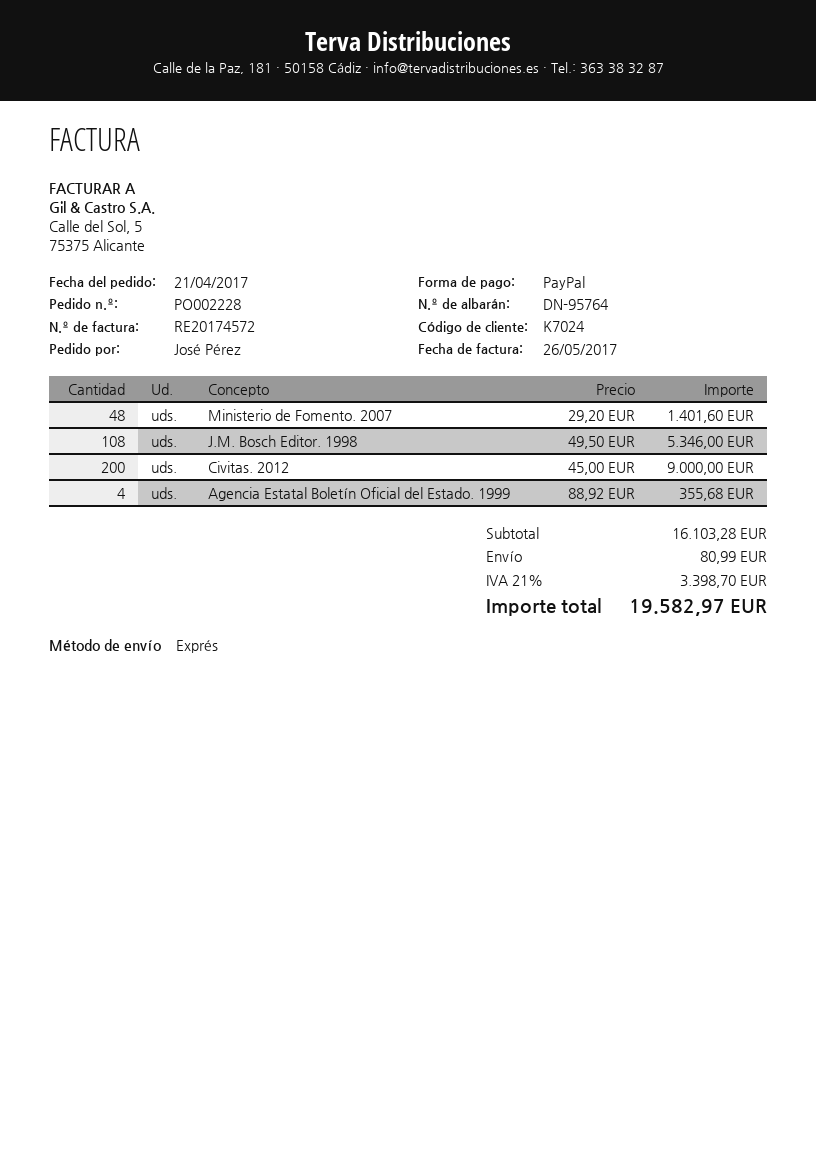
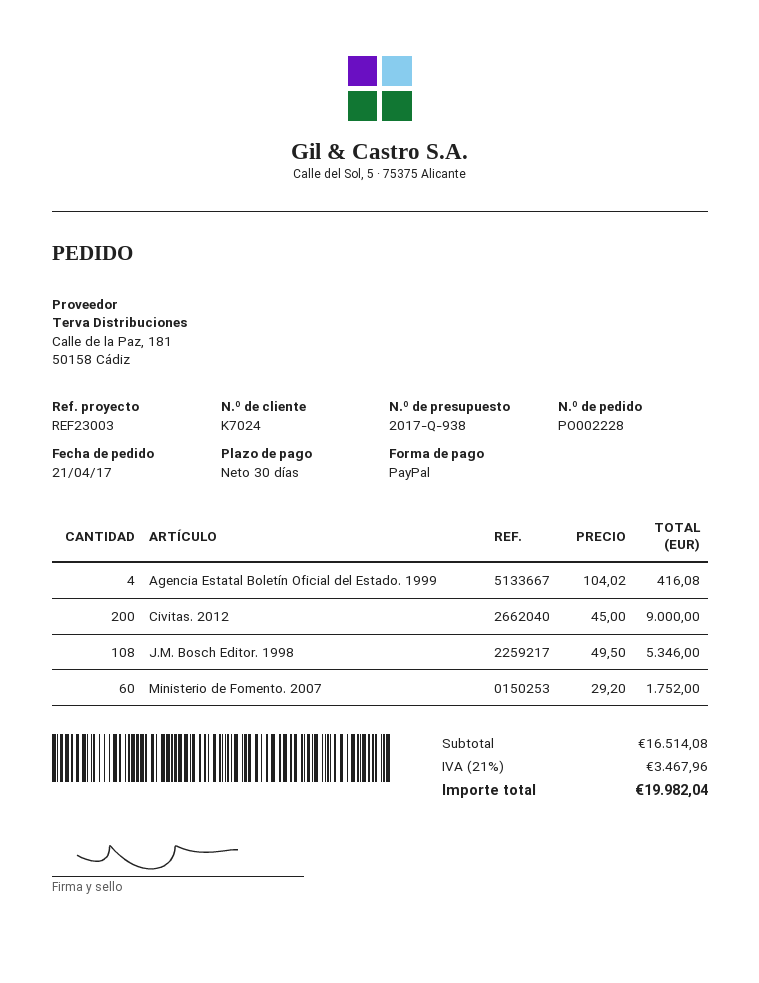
Ministerio de Fomento. 2007: 48 x 29.20 = 1401.60 -> 60 x 29.20 = 1752.00
Agencia Estatal Boletín Oficial del Estado. 1999: 4 x 88.92 = 355.68 -> 4 x 104.02 = 416.08
subtotal: 16103.28 -> 16514.08
shipping: 80.99 -> none
tax: 21% = 3398.70 -> 21% = 3467.96
total: 19582.97 -> 19982.04

